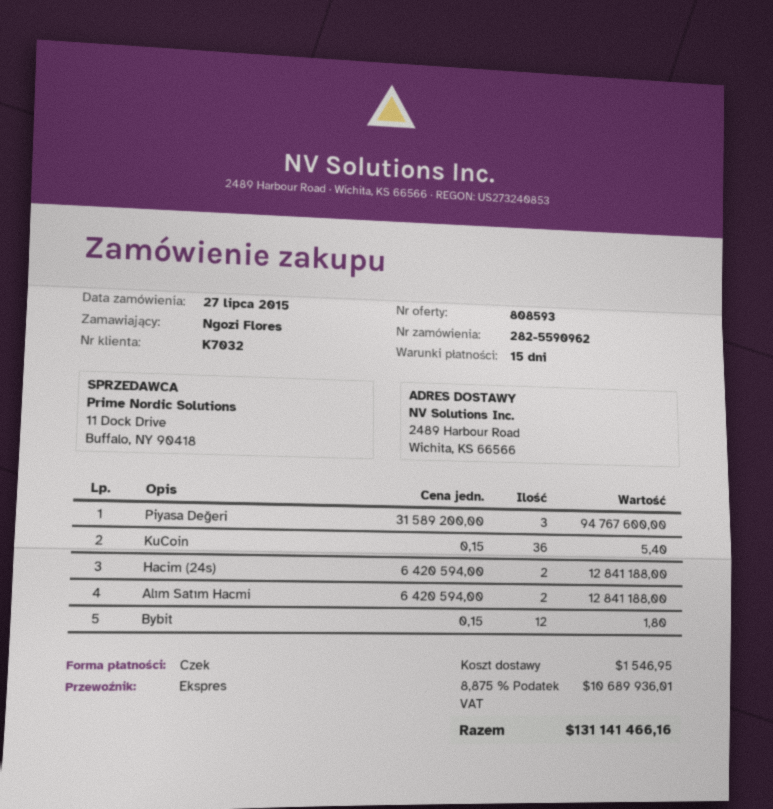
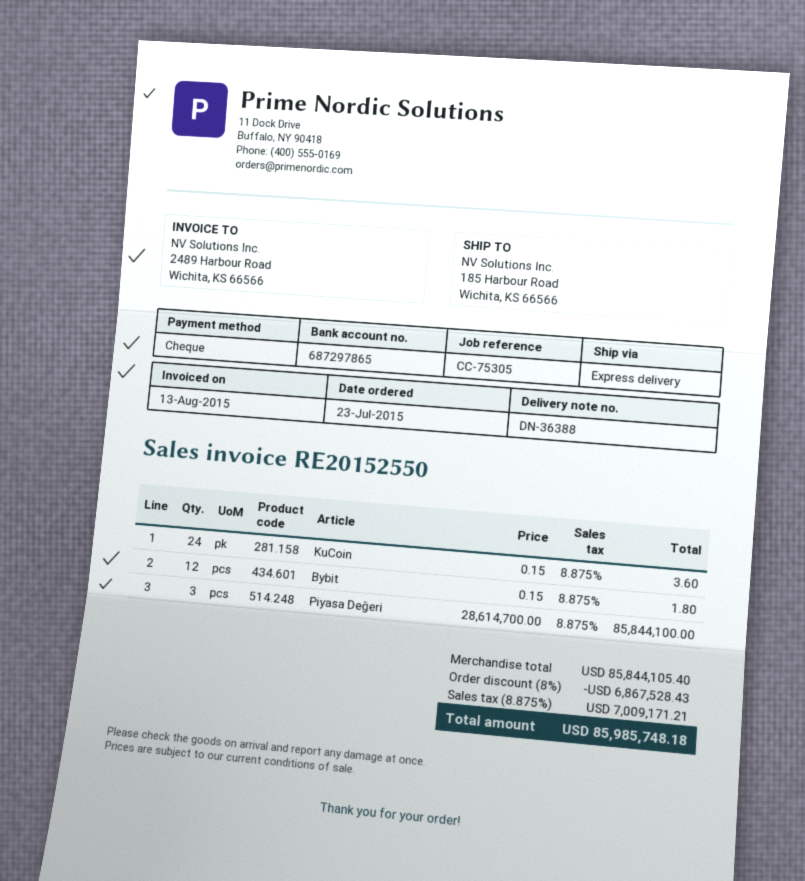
order date: 2015-07-27 -> 2015-07-23
ship to: 2489 Harbour Road, Wichita, KS 66566 -> 185 Harbour Road, Wichita, KS 66566
Piyasa Değeri: 3 x 31589200.00 = 94767600.00 -> 3 x 28614700.00 = 85844100.00
KuCoin: 36 x 0.15 = 5.40 -> 24 x 0.15 = 3.60
Hacim (24s): 2 x 6420594.00 = 12841188.00 -> none
Alım Satım Hacmi: 2 x 6420594.00 = 12841188.00 -> none
discount: none -> 8% = 6867528.43
shipping: 1546.95 -> none
tax: 8.875% = 10689936.01 -> 8.875% = 7009171.21
total: 131141466.16 -> 85985748.18

